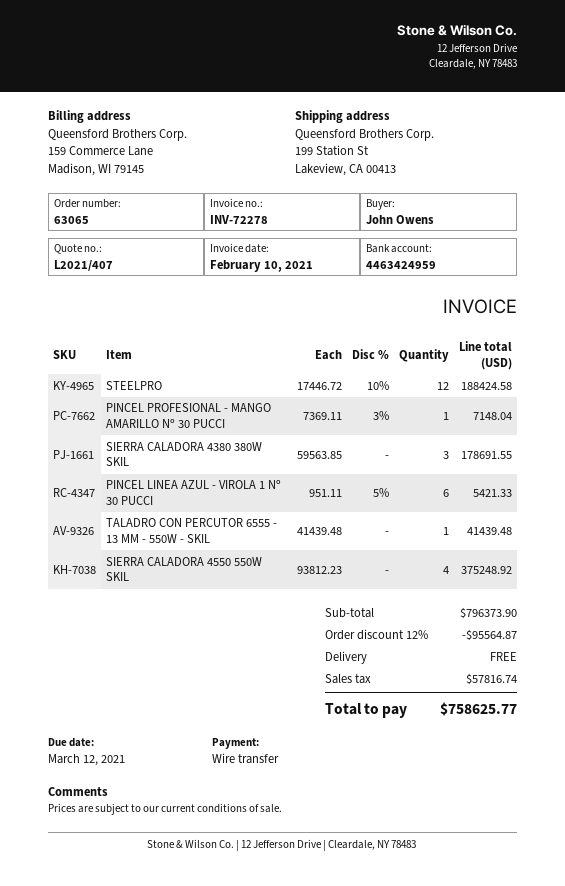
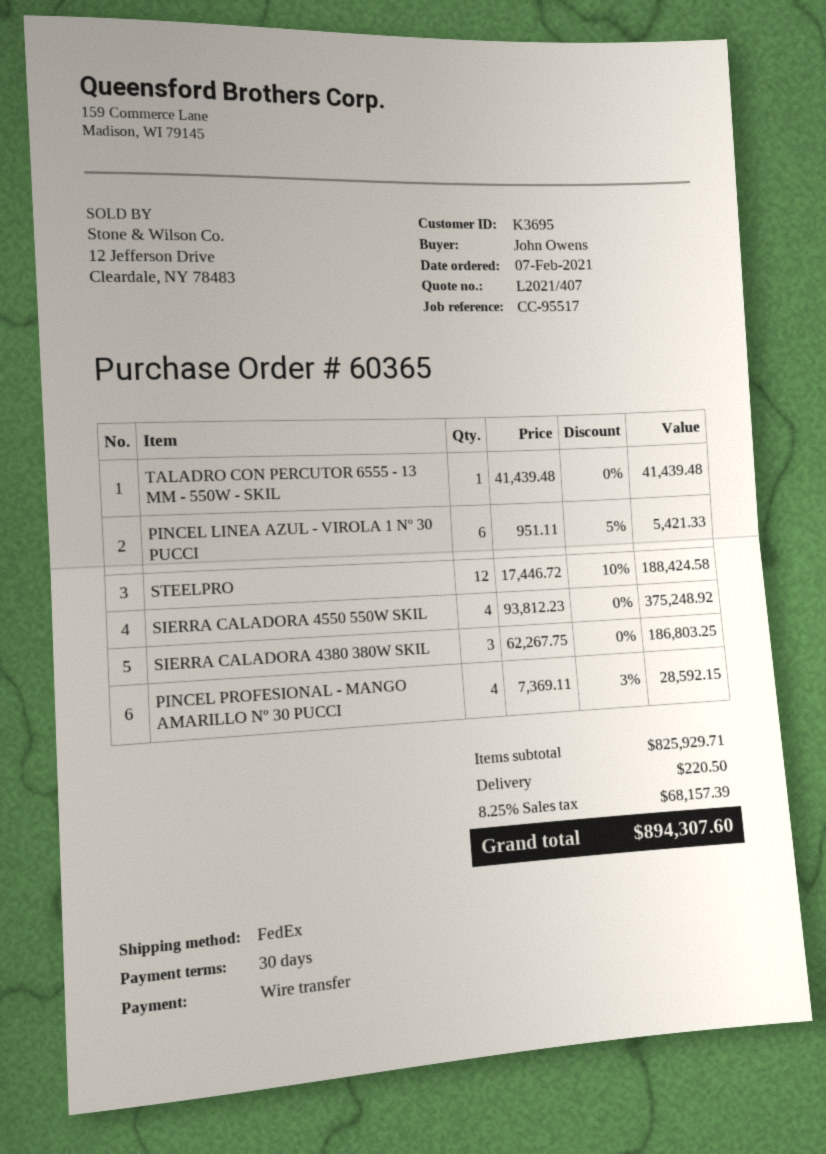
order number: 63065 -> 60365
PINCEL PROFESIONAL - MANGO AMARILLO Nº 30 PUCCI: 1 x 7369.11 - 3% = 7148.04 -> 4 x 7369.11 - 3% = 28592.15
SIERRA CALADORA 4380 380W SKIL: 3 x 59563.85 = 178691.55 -> 3 x 62267.75 = 186803.25
subtotal: 796373.90 -> 825929.71
discount: 12% = 95564.87 -> none
shipping: 0.00 -> 220.50
tax: 57816.74 -> 68157.39
total: 758625.77 -> 894307.60

